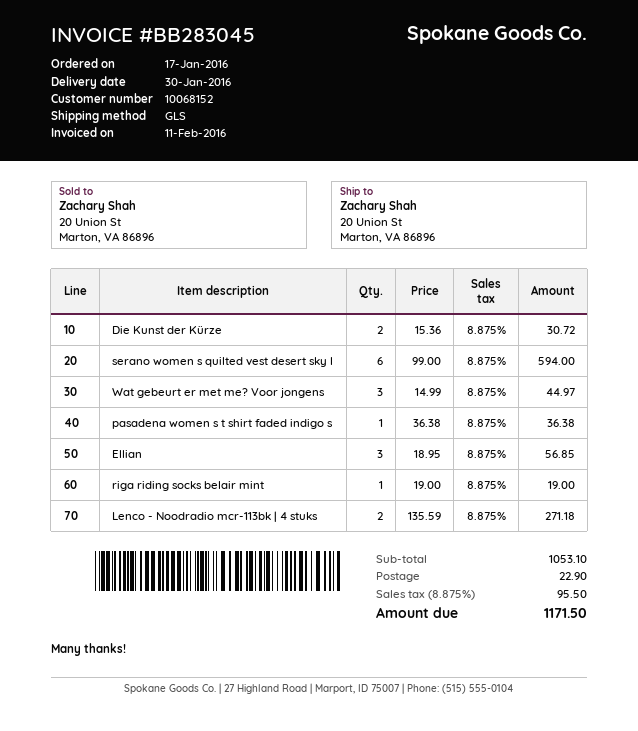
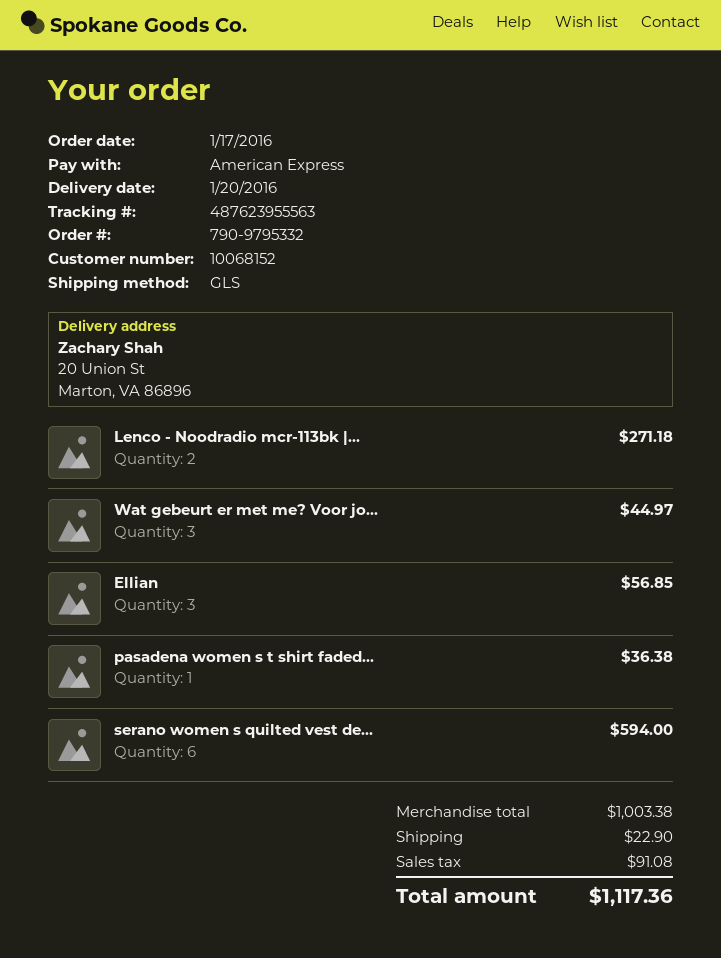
delivery date: 2016-01-30 -> 2016-01-20
Die Kunst der Kürze: 2 for 30.72 -> none
riga riding socks belair mint: 1 for 19.00 -> none
subtotal: 1053.10 -> 1003.38
tax: 95.50 -> 91.08
total: 1171.50 -> 1117.36

